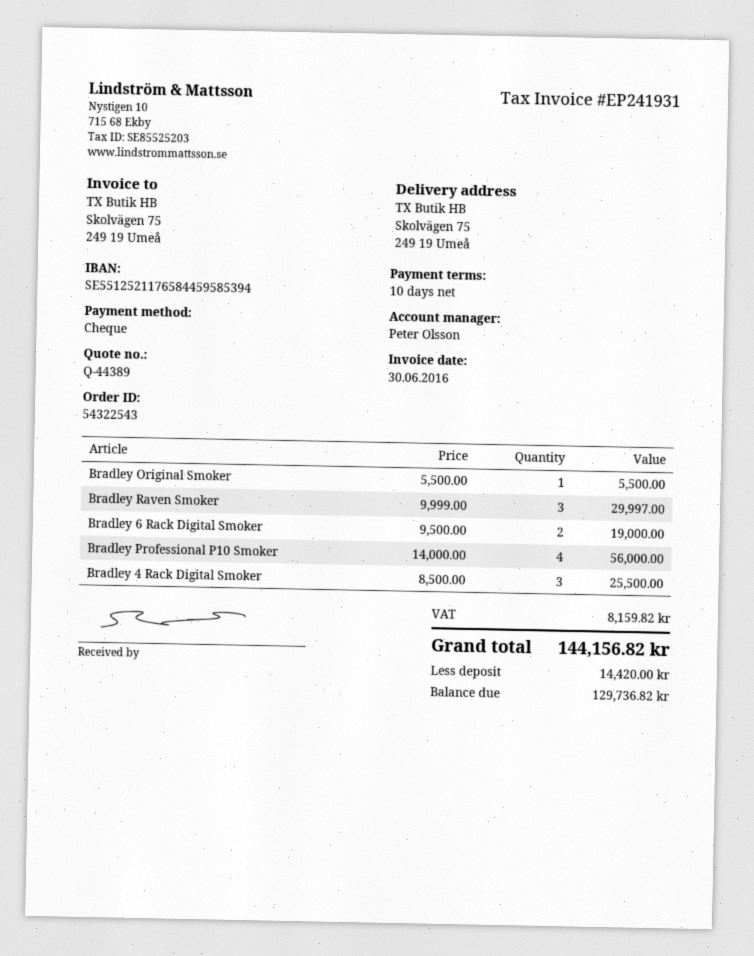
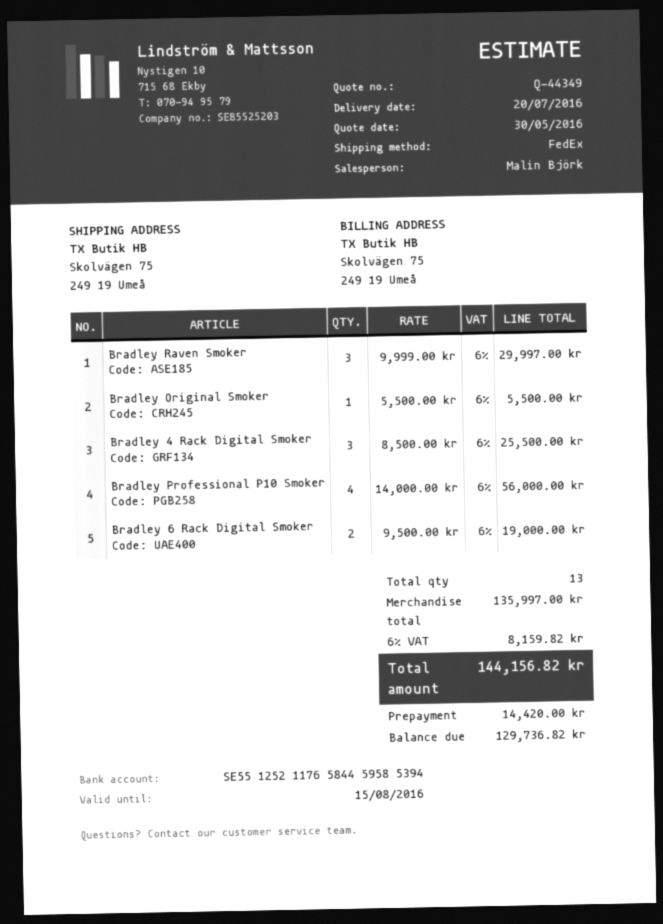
quote number: Q-44389 -> Q-44349
sales rep: Peter Olsson -> Malin Björk

